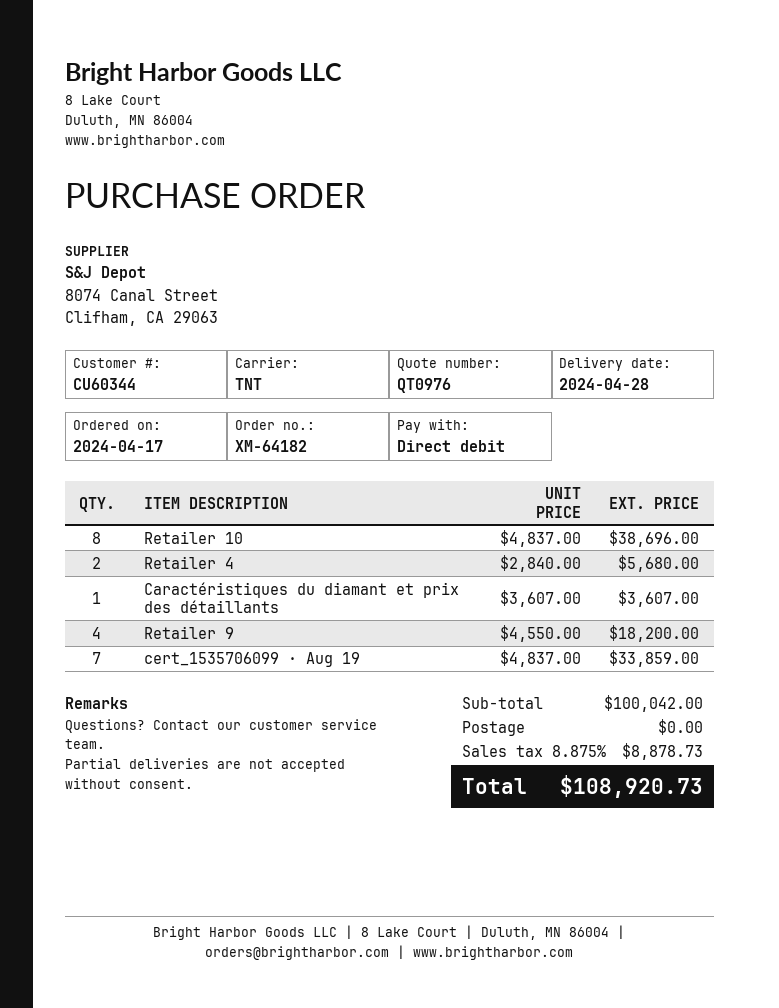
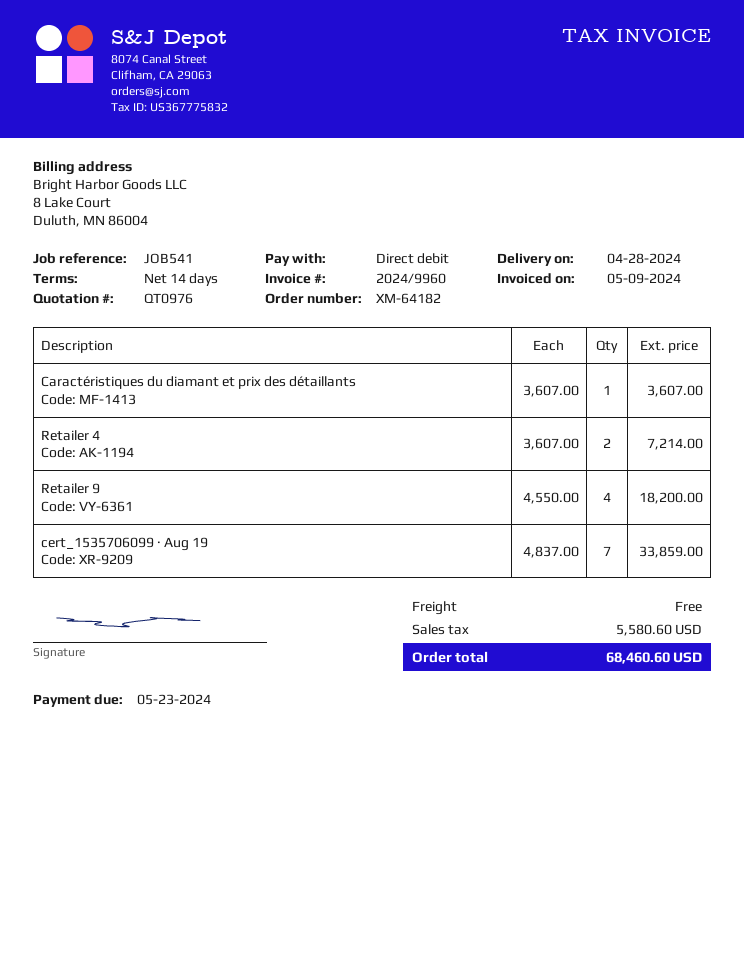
Retailer 10: 8 x 4837.00 = 38696.00 -> none
Retailer 4: 2 x 2840.00 = 5680.00 -> 2 x 3607.00 = 7214.00
tax: 8878.73 -> 5580.60
total: 108920.73 -> 68460.60

